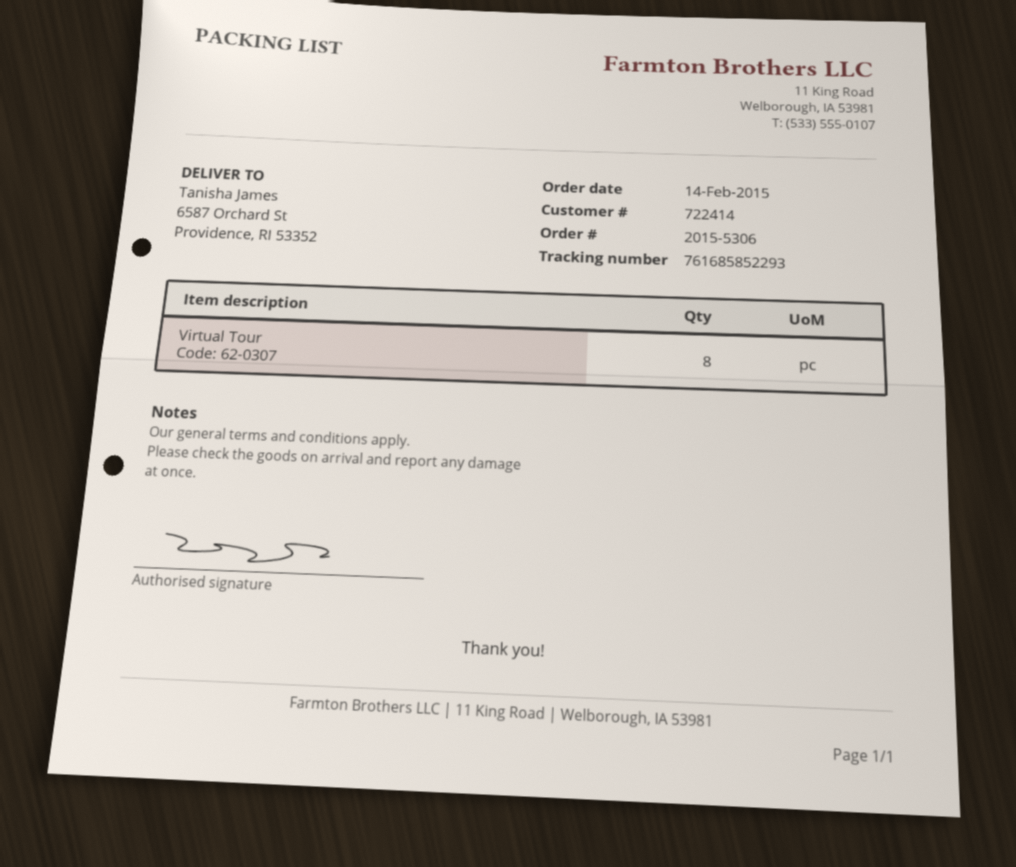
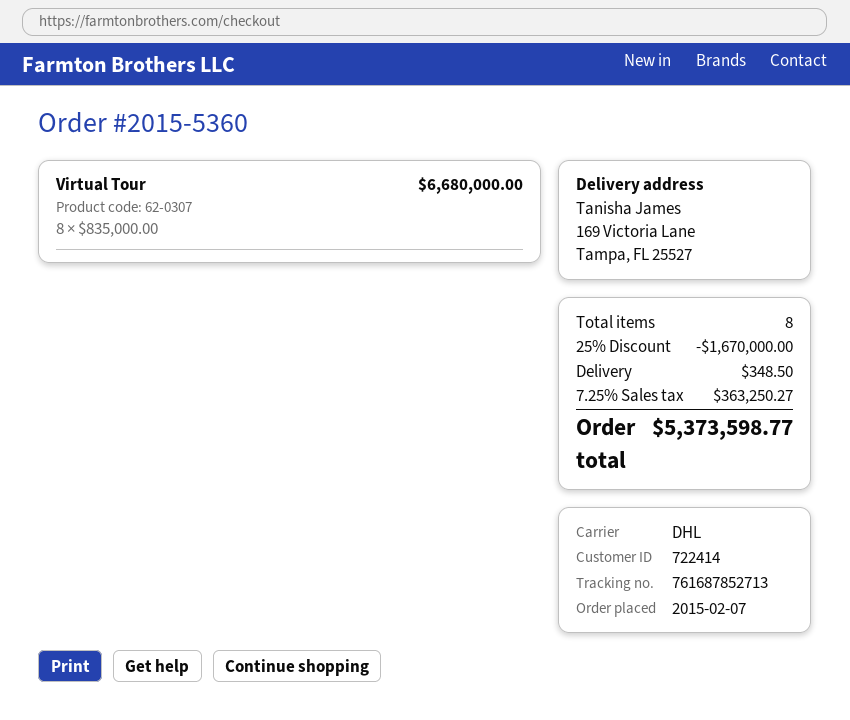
order number: 2015-5306 -> 2015-5360
order date: 2015-02-14 -> 2015-02-07
tracking number: 761685852293 -> 761687852713
ship to: 6587 Orchard St, Providence, RI 53352 -> 169 Victoria Lane, Tampa, FL 25527

